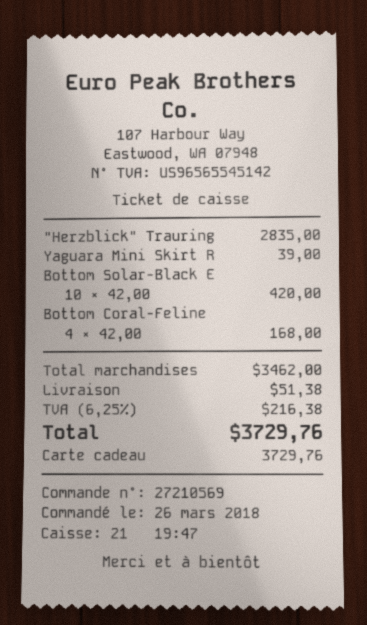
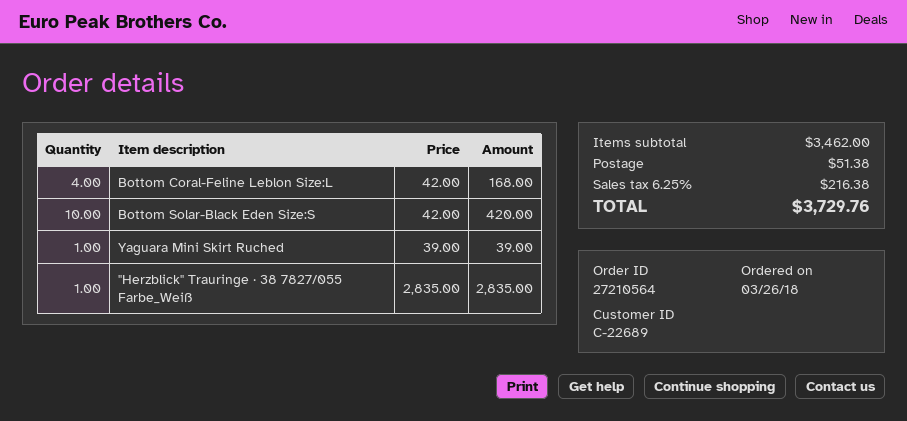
order number: 27210569 -> 27210564

